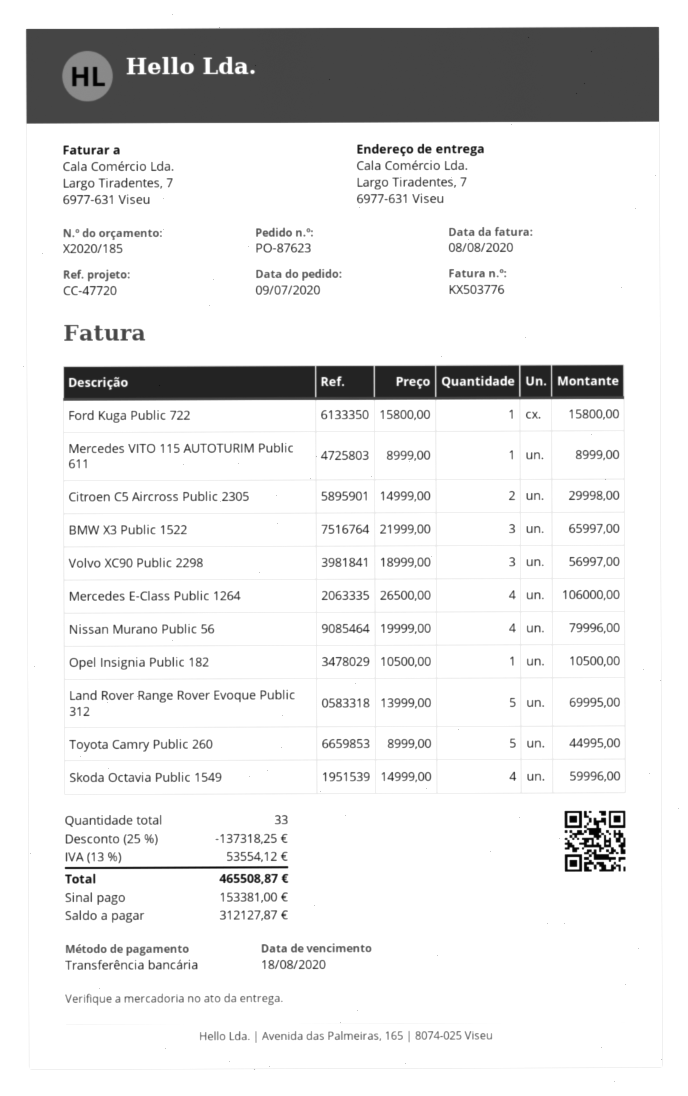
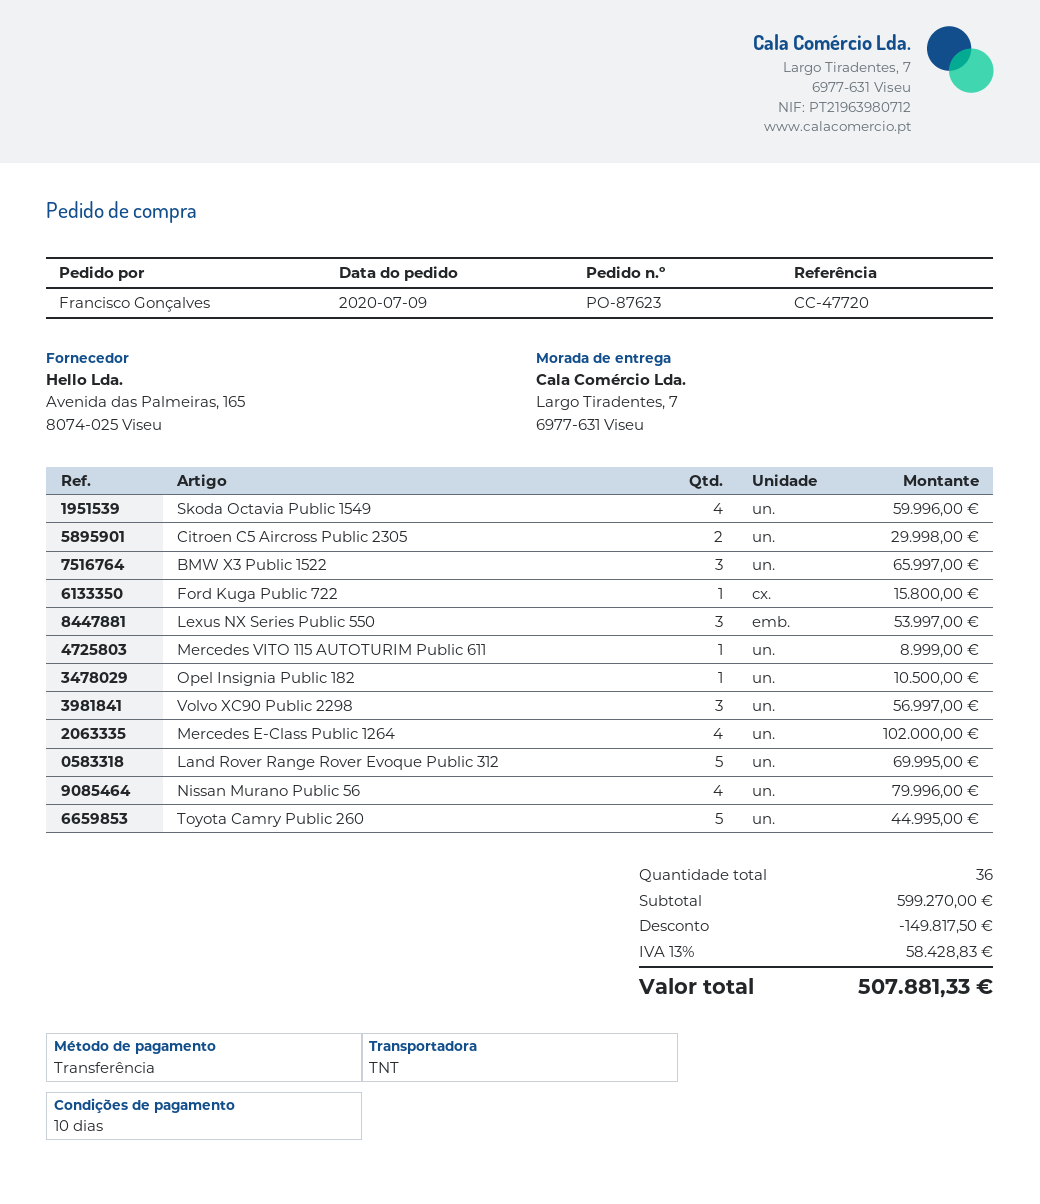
Mercedes E-Class Public 1264: 4 for 106000.00 -> 4 for 102000.00
Lexus NX Series Public 550: none -> 3 for 53997.00
total quantity: 33 -> 36
discount: 137318.25 -> 149817.50
tax: 13% = 53554.12 -> 13% = 58428.83
total: 465508.87 -> 507881.33

